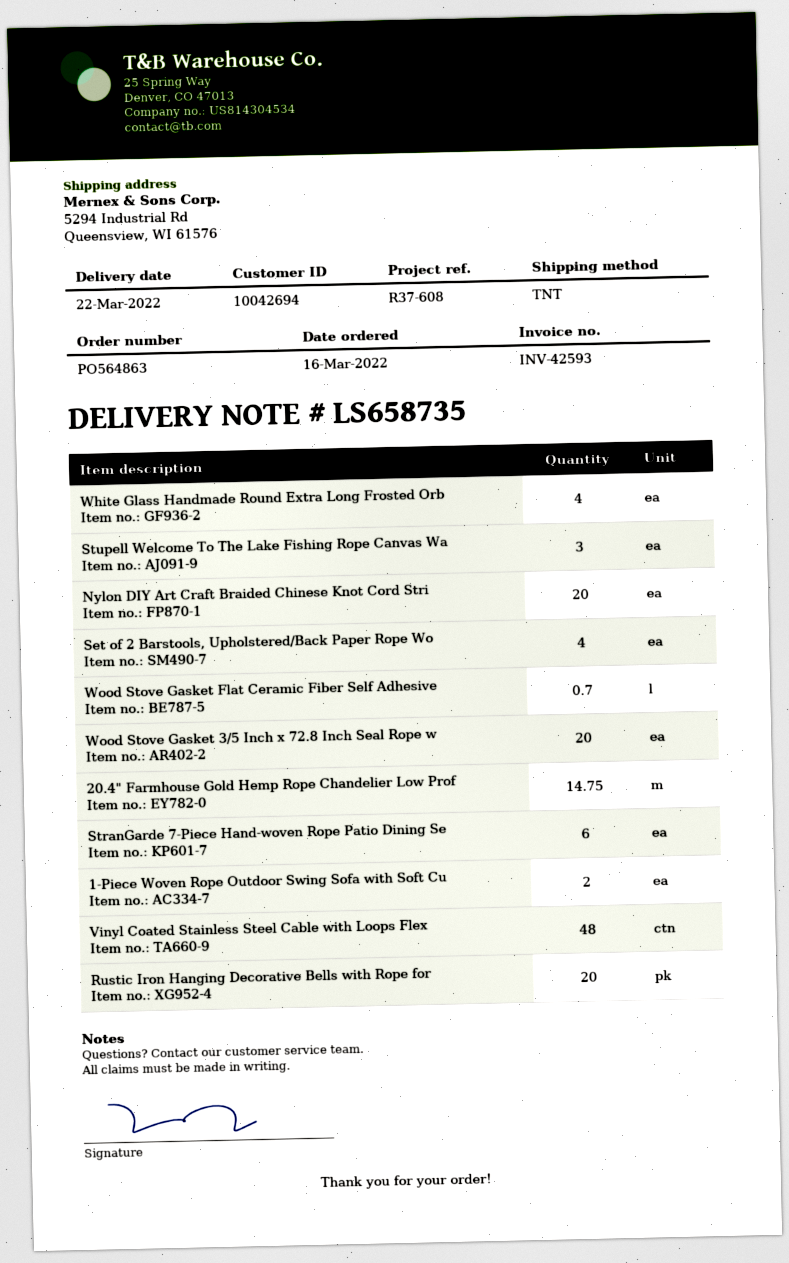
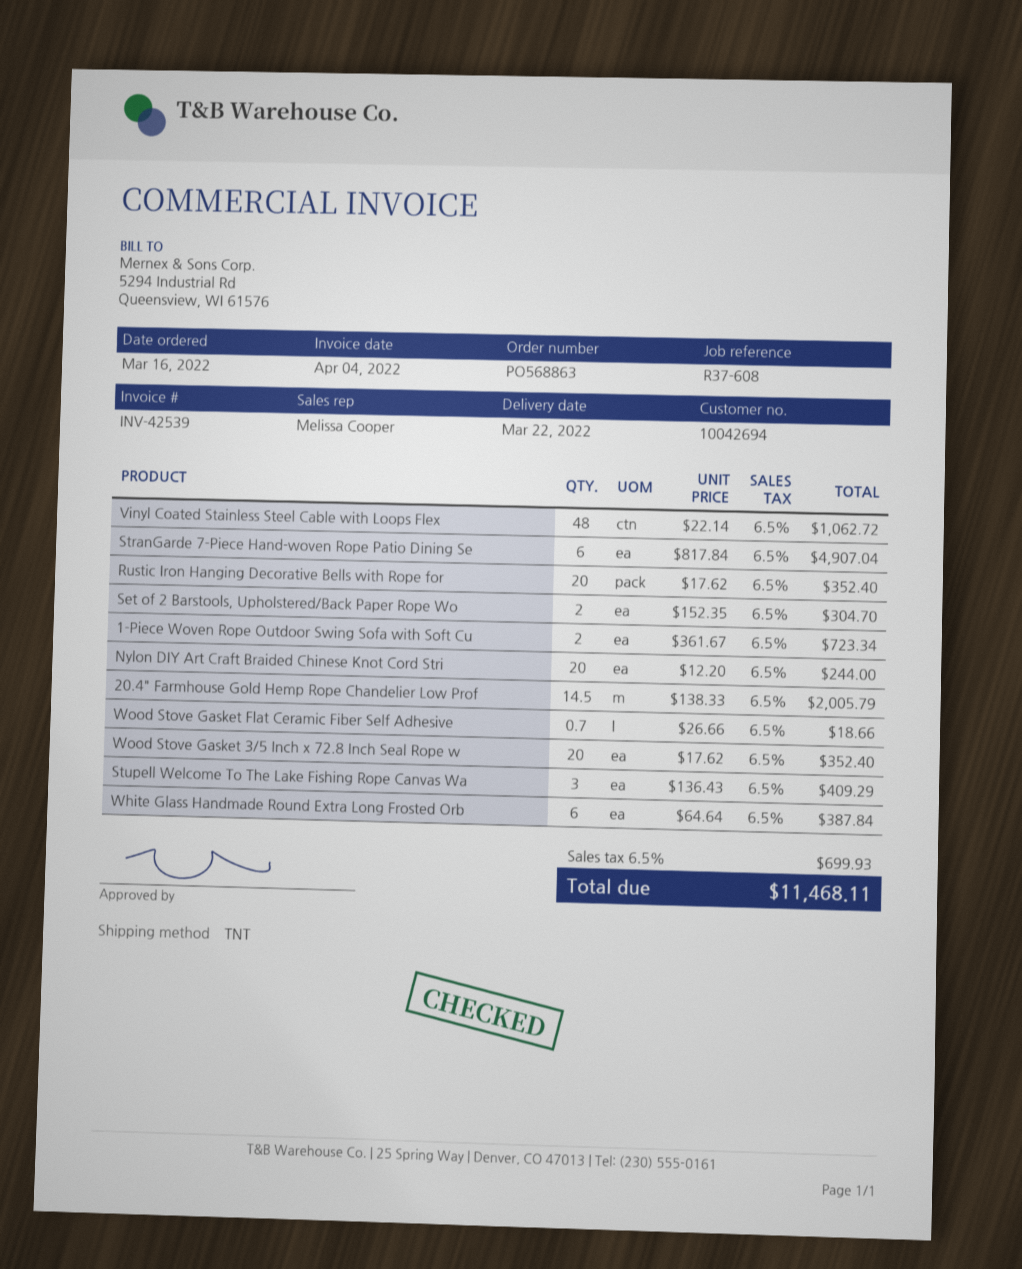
order number: PO564863 -> PO568863
invoice number: INV-42593 -> INV-42539
White Glass Handmade Round Extra Long Frosted Orb: 4 -> 6
Set of 2 Barstools, Upholstered/Back Paper Rope Wo: 4 -> 2
20.4" Farmhouse Gold Hemp Rope Chandelier Low Prof: 14.75 -> 14.5

